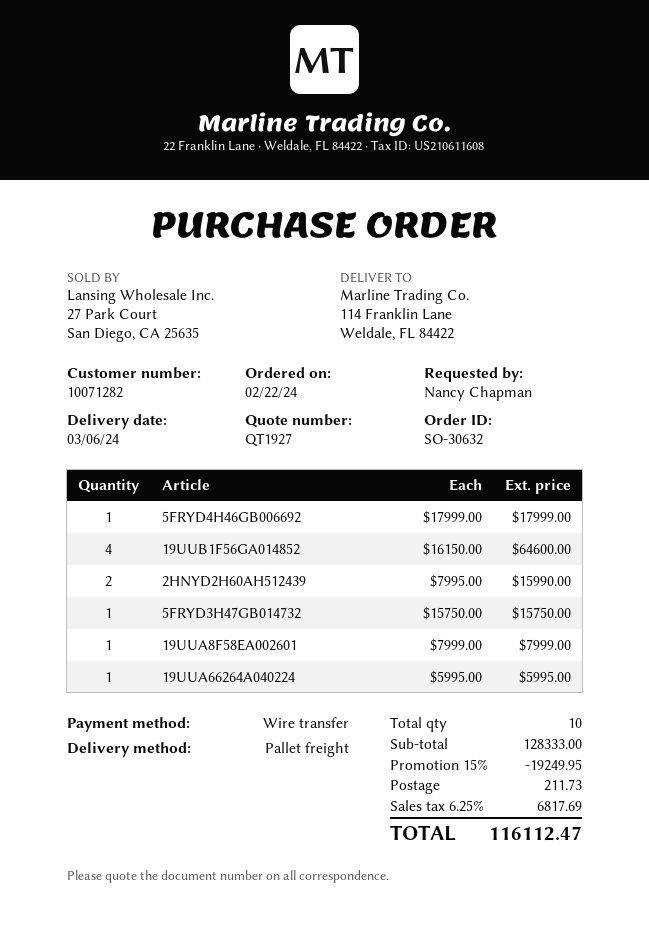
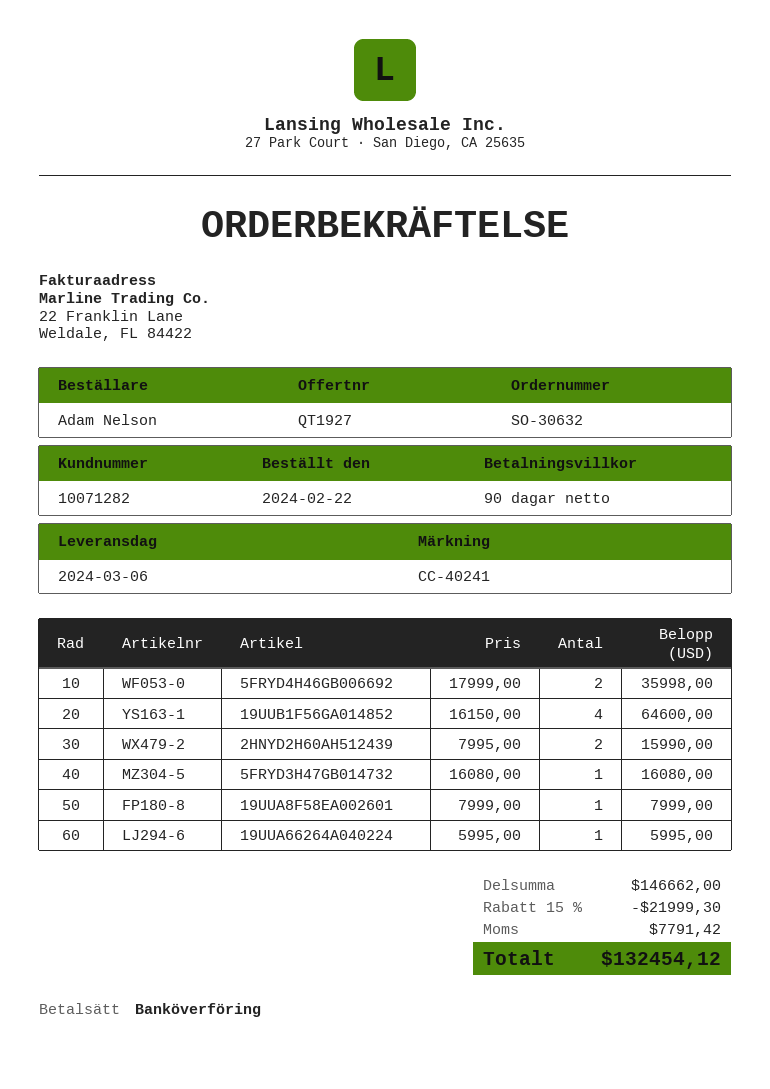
ordered by: Nancy Chapman -> Adam Nelson
5FRYD4H46GB006692: 1 x 17999.00 = 17999.00 -> 2 x 17999.00 = 35998.00
5FRYD3H47GB014732: 1 x 15750.00 = 15750.00 -> 1 x 16080.00 = 16080.00
subtotal: 128333.00 -> 146662.00
discount: 15% = 19249.95 -> 15% = 21999.30
shipping: 211.73 -> none
tax: 6817.69 -> 7791.42
total: 116112.47 -> 132454.12

